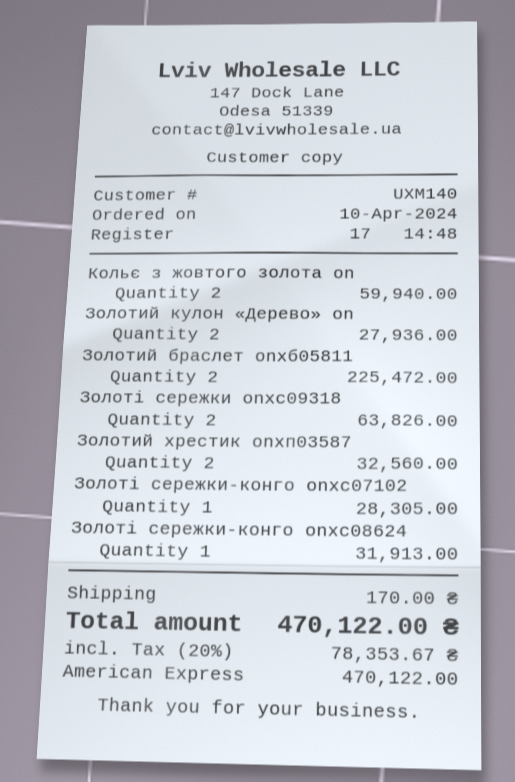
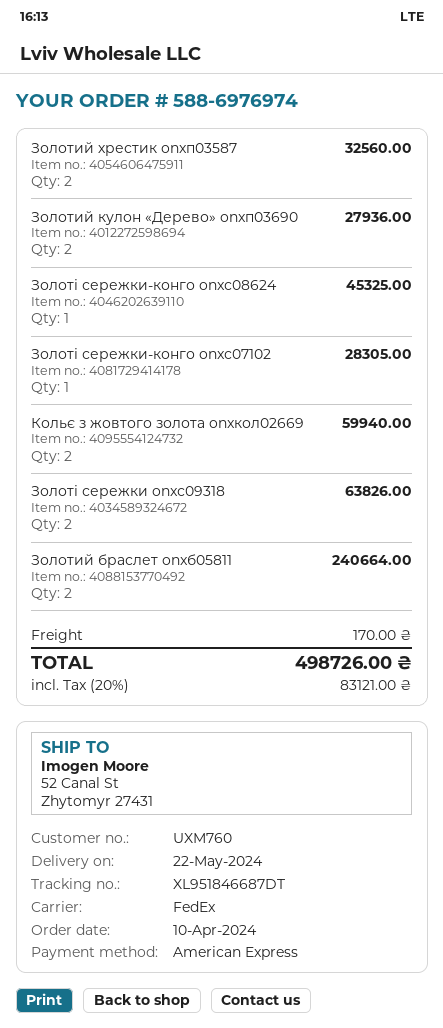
customer number: UXM140 -> UXM760
Золотий браслет onxб05811: 2 for 225472.00 -> 2 for 240664.00
Золоті сережки-конго onxс08624: 1 for 31913.00 -> 1 for 45325.00
tax: 20% = 78353.67 -> 20% = 83121.00
total: 470122.00 -> 498726.00

